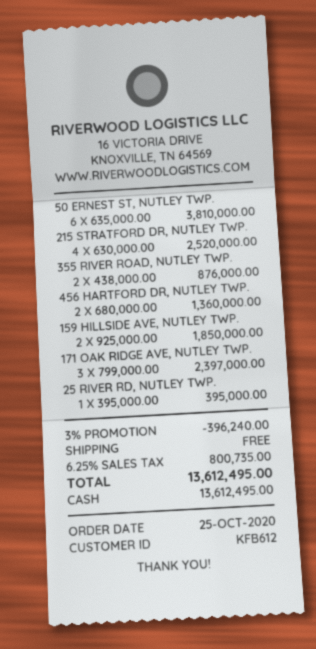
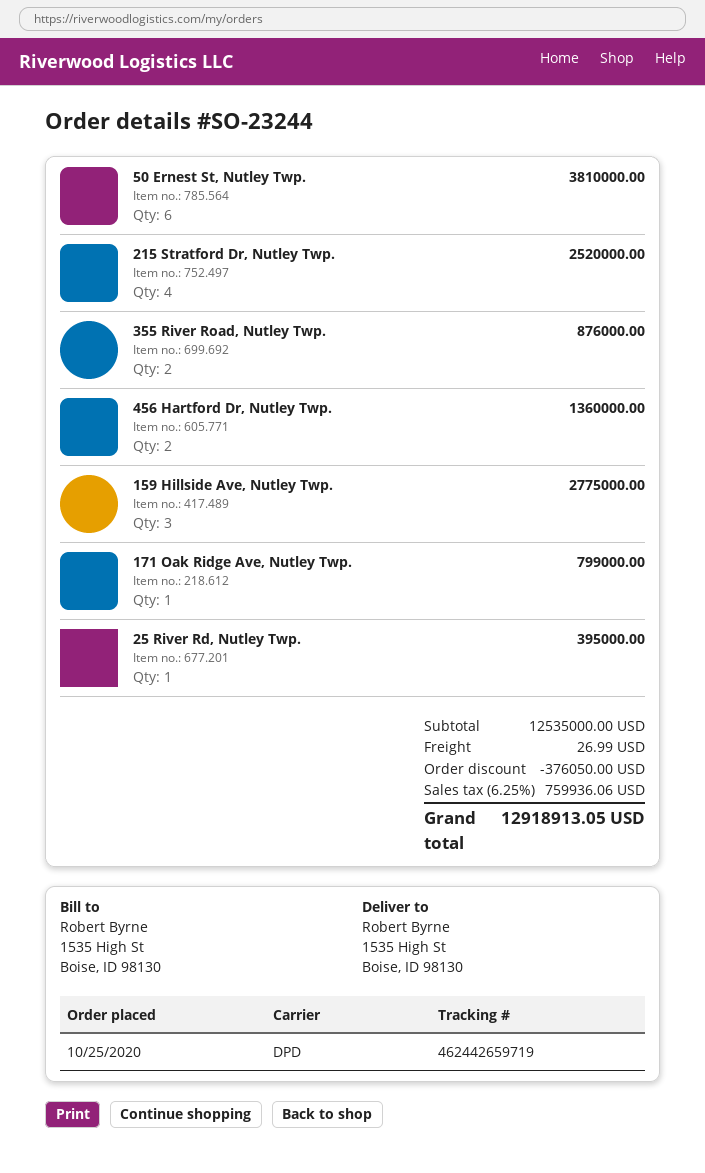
159 HILLSIDE AVE, NUTLEY TWP.: 2 for 1850000.00 -> 3 for 2775000.00
171 OAK RIDGE AVE, NUTLEY TWP.: 3 for 2397000.00 -> 1 for 799000.00
discount: 396240.00 -> 376050.00
shipping: 0.00 -> 26.99
tax: 6.25% = 800735.00 -> 6.25% = 759936.06
total: 13612495.00 -> 12918913.05

